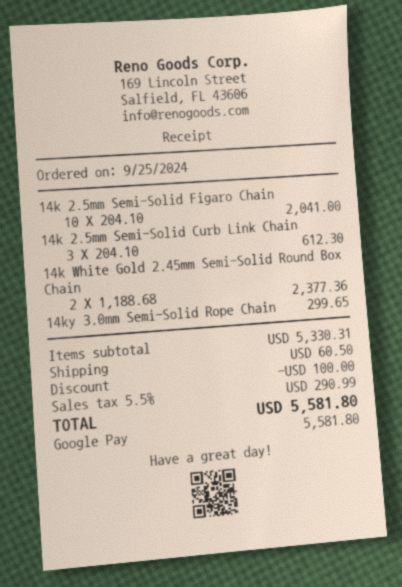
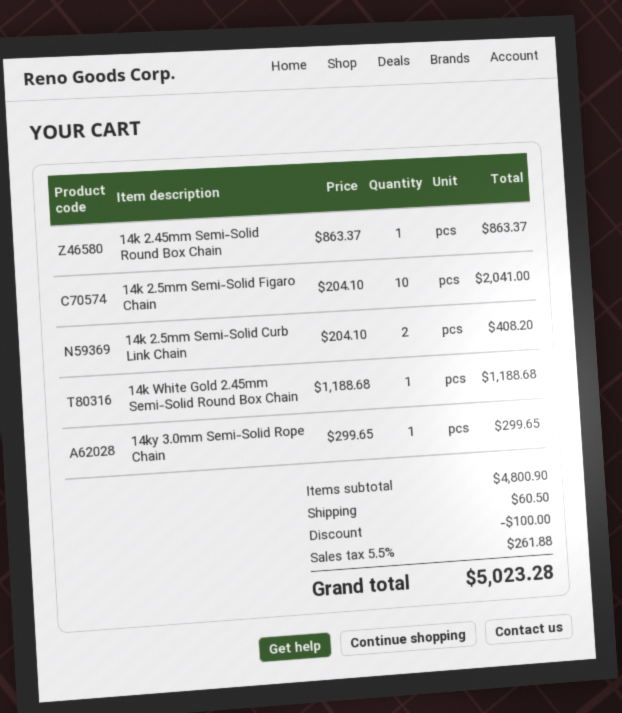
14k 2.5mm Semi-Solid Curb Link Chain: 3 x 204.10 = 612.30 -> 2 x 204.10 = 408.20
14k White Gold 2.45mm Semi-Solid Round Box Chain: 2 x 1188.68 = 2377.36 -> 1 x 1188.68 = 1188.68
14k 2.45mm Semi-Solid Round Box Chain: none -> 1 x 863.37 = 863.37
subtotal: 5330.31 -> 4800.90
tax: 5.5% = 290.99 -> 5.5% = 261.88
total: 5581.80 -> 5023.28

